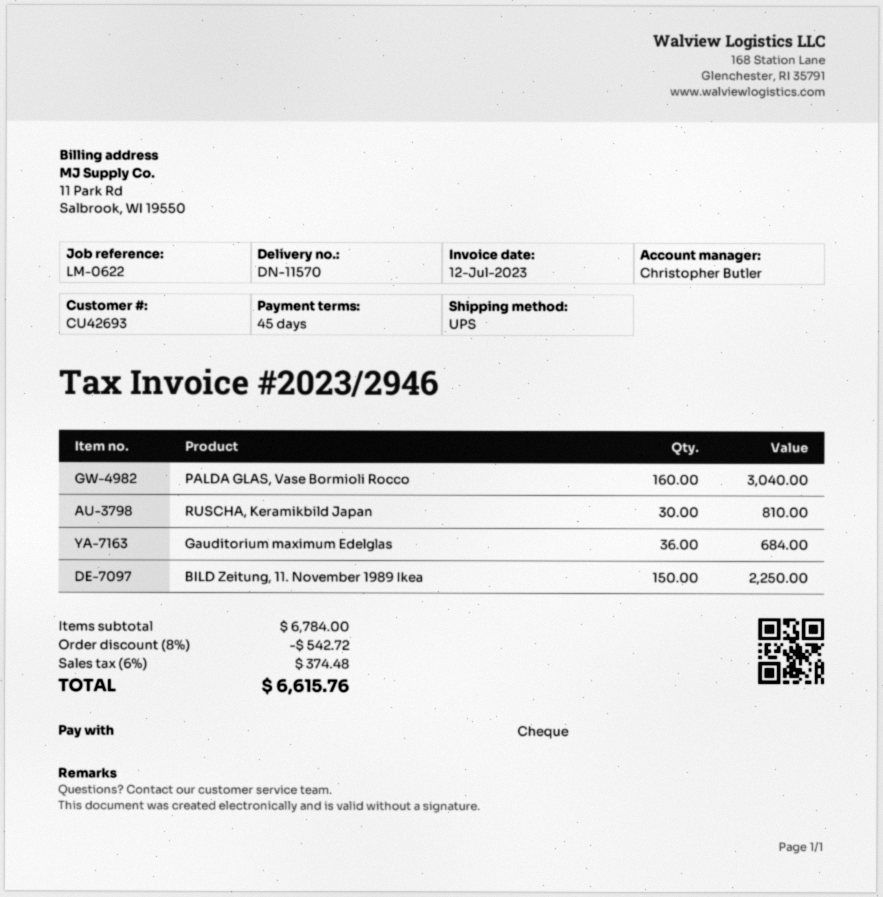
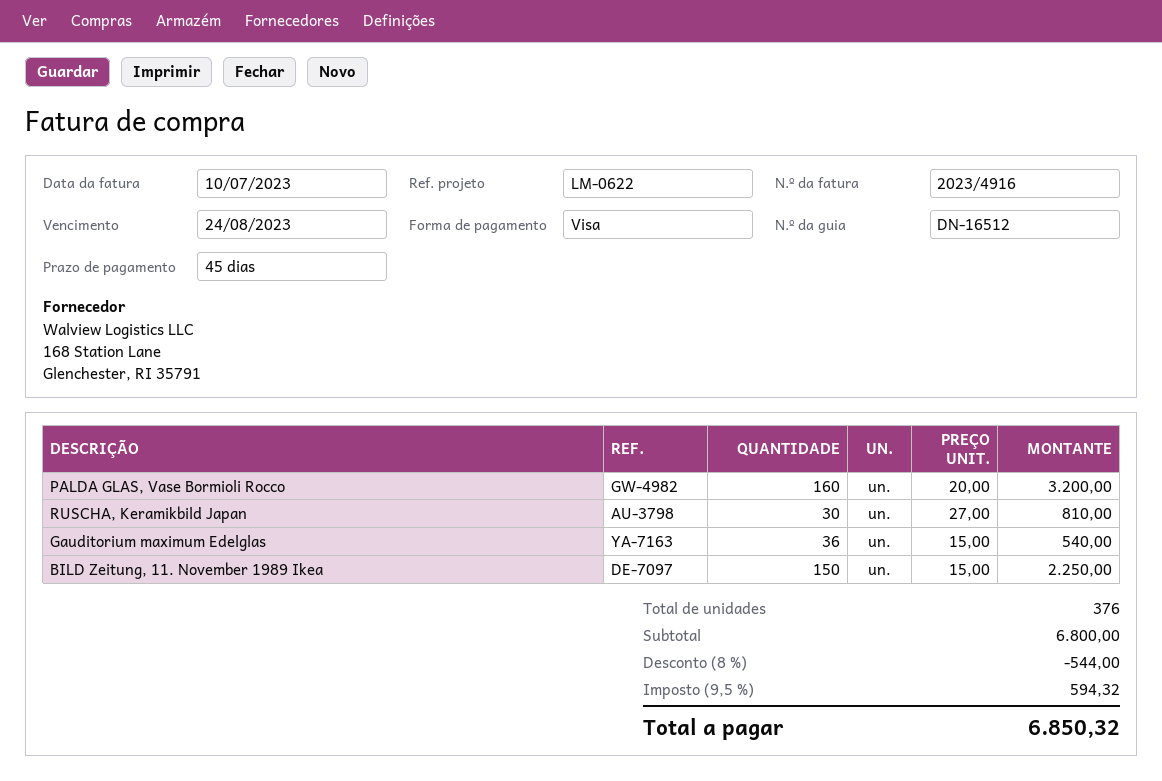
delivery note number: DN-11570 -> DN-16512
invoice number: 2023/2946 -> 2023/4916
invoice date: 2023-07-12 -> 2023-07-10
payment method: cheque -> Visa
PALDA GLAS, Vase Bormioli Rocco: 160 for 3040.00 -> 160 for 3200.00
Gauditorium maximum Edelglas: 36 for 684.00 -> 36 for 540.00
subtotal: 6784.00 -> 6800.00
discount: 8% = 542.72 -> 8% = 544.00
tax: 6% = 374.48 -> 9.5% = 594.32
total: 6615.76 -> 6850.32

